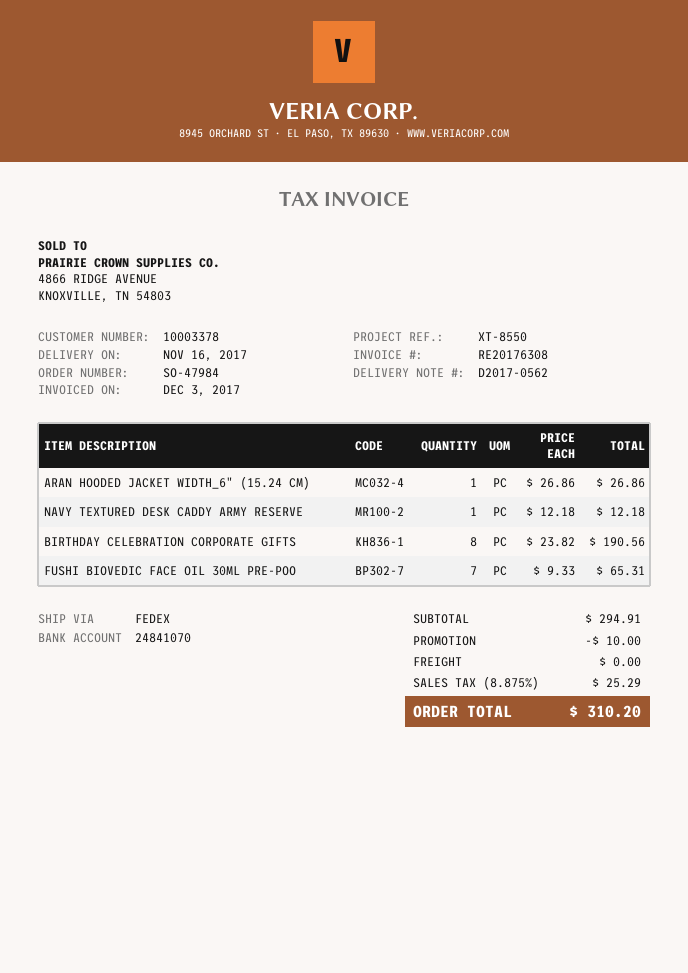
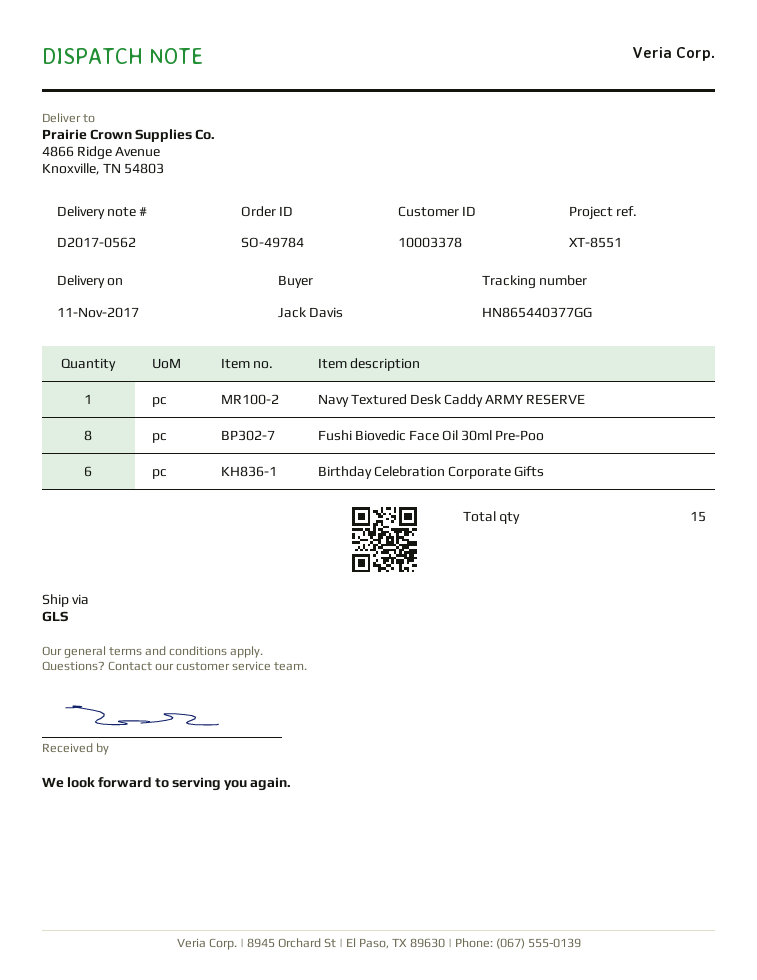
order number: SO-47984 -> SO-49784
delivery date: 2017-11-16 -> 2017-11-11
reference: XT-8550 -> XT-8551
shipping method: FedEx -> GLS
ARAN HOODED JACKET WIDTH_6" (15.24 CM): 1 -> none
BIRTHDAY CELEBRATION CORPORATE GIFTS: 8 -> 6
FUSHI BIOVEDIC FACE OIL 30ML PRE-POO: 7 -> 8

